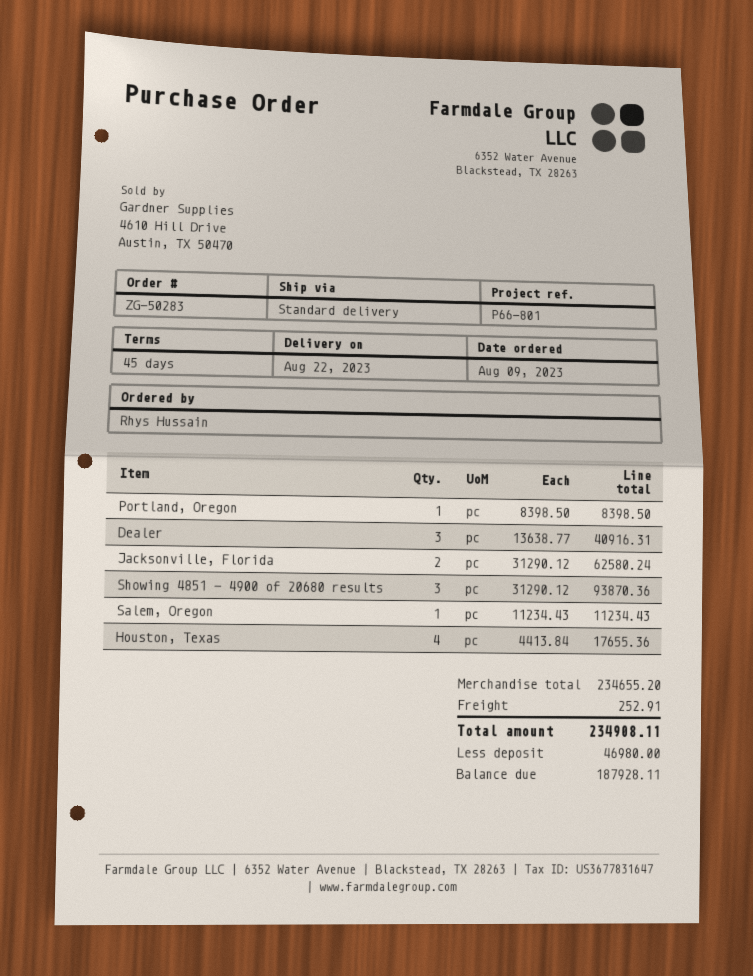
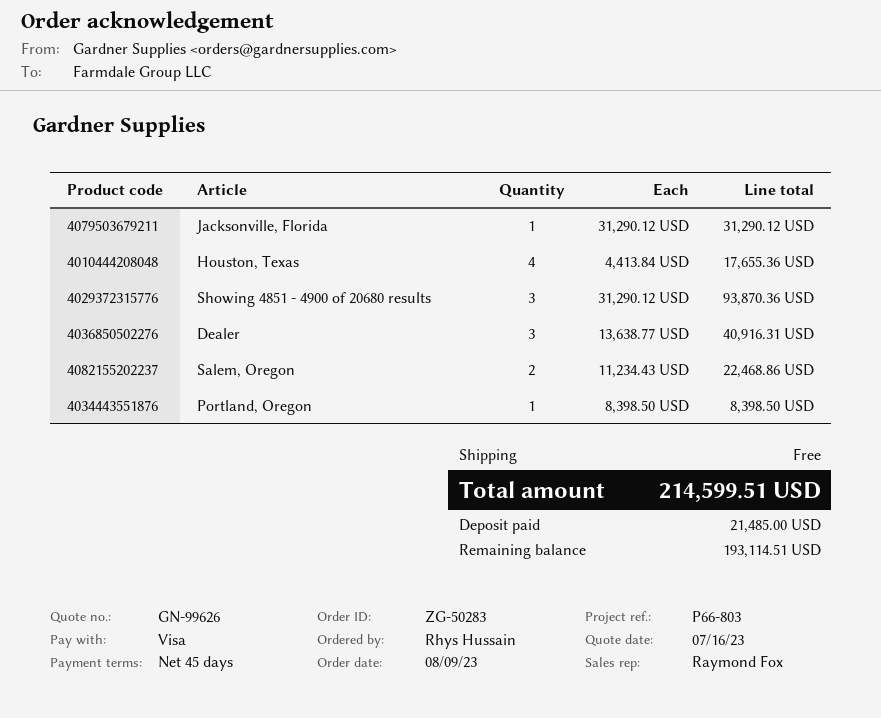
reference: P66-801 -> P66-803
Jacksonville, Florida: 2 x 31290.12 = 62580.24 -> 1 x 31290.12 = 31290.12
Salem, Oregon: 1 x 11234.43 = 11234.43 -> 2 x 11234.43 = 22468.86
shipping: 252.91 -> 0.00
total: 234908.11 -> 214599.51
deposit: 46980.00 -> 21485.00
balance: 187928.11 -> 193114.51

